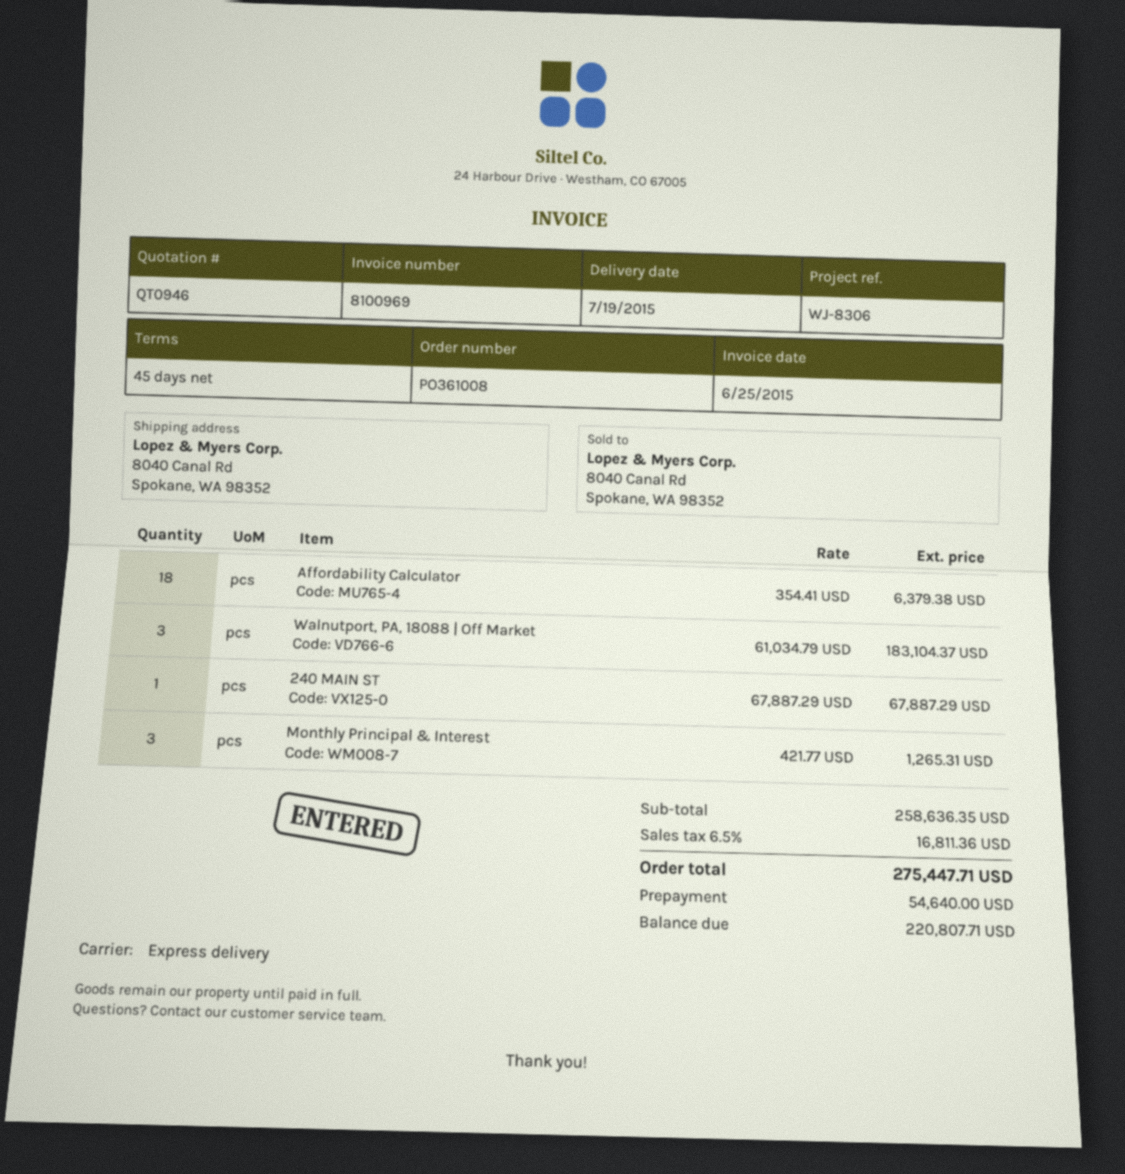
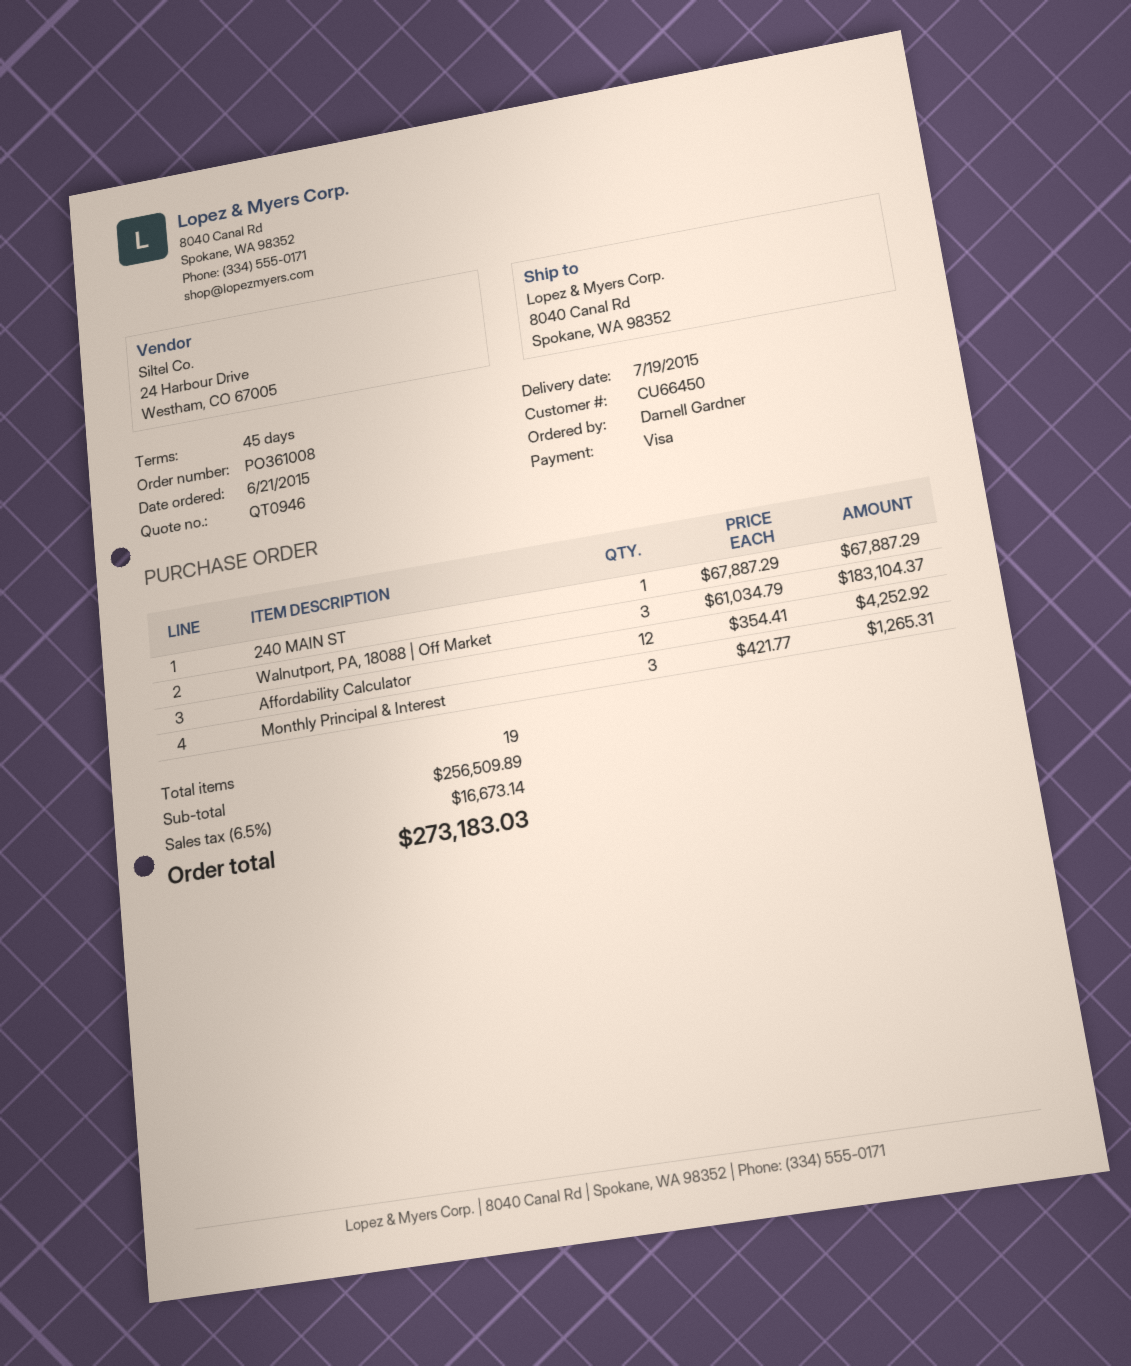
Affordability Calculator: 18 x 354.41 = 6379.38 -> 12 x 354.41 = 4252.92
subtotal: 258636.35 -> 256509.89
tax: 6.5% = 16811.36 -> 6.5% = 16673.14
total: 275447.71 -> 273183.03

